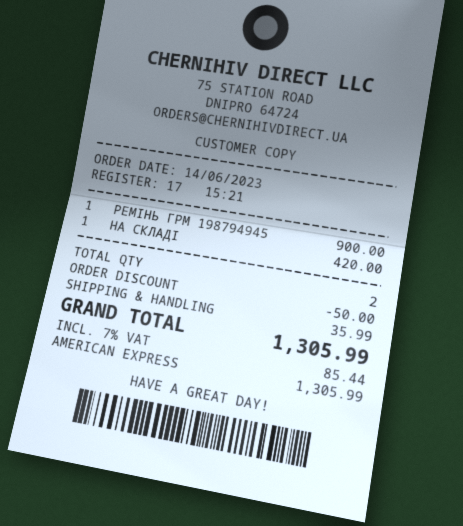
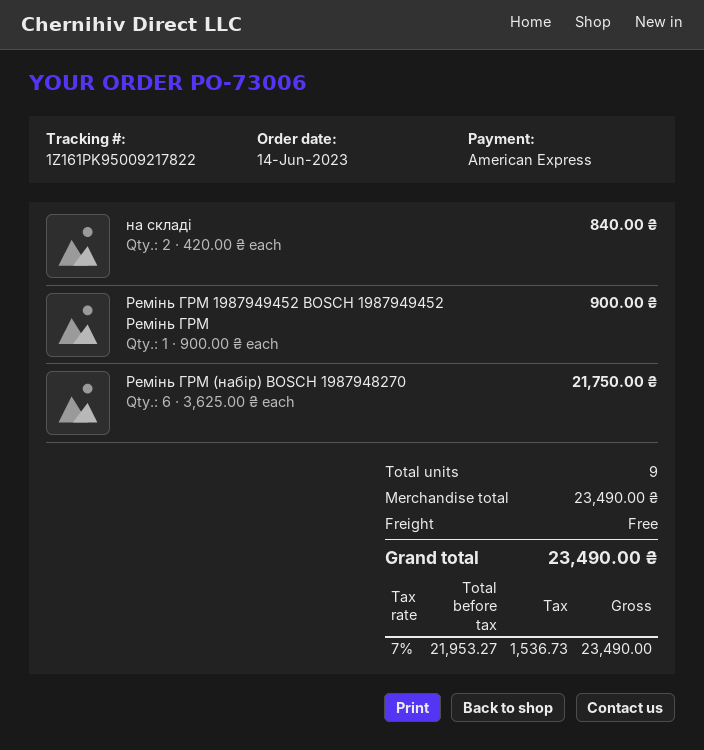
НА СКЛАДІ: 1 for 420.00 -> 2 for 840.00
Ремінь ГРМ (набір) BOSCH 1987948270: none -> 6 for 21750.00
total quantity: 2 -> 9
discount: 50.00 -> none
shipping: 35.99 -> 0.00
tax: 7% = 85.44 -> 7% = 1536.73
total: 1305.99 -> 23490.00

